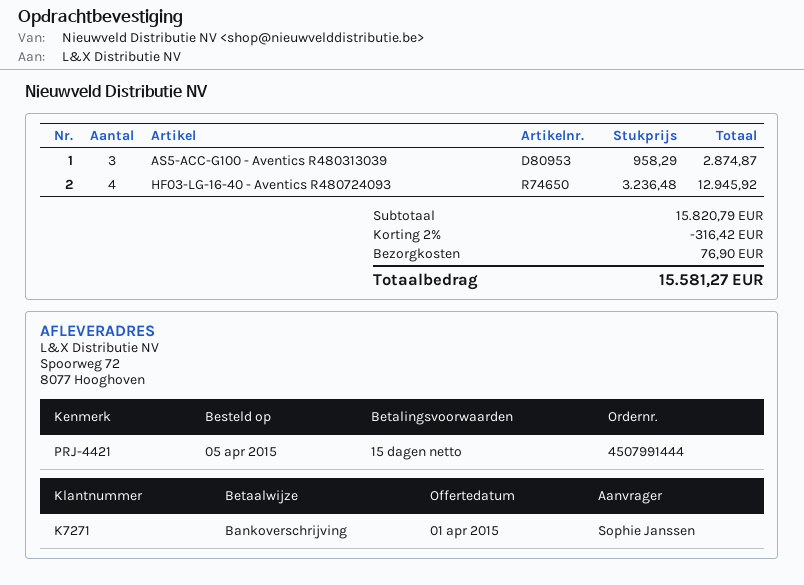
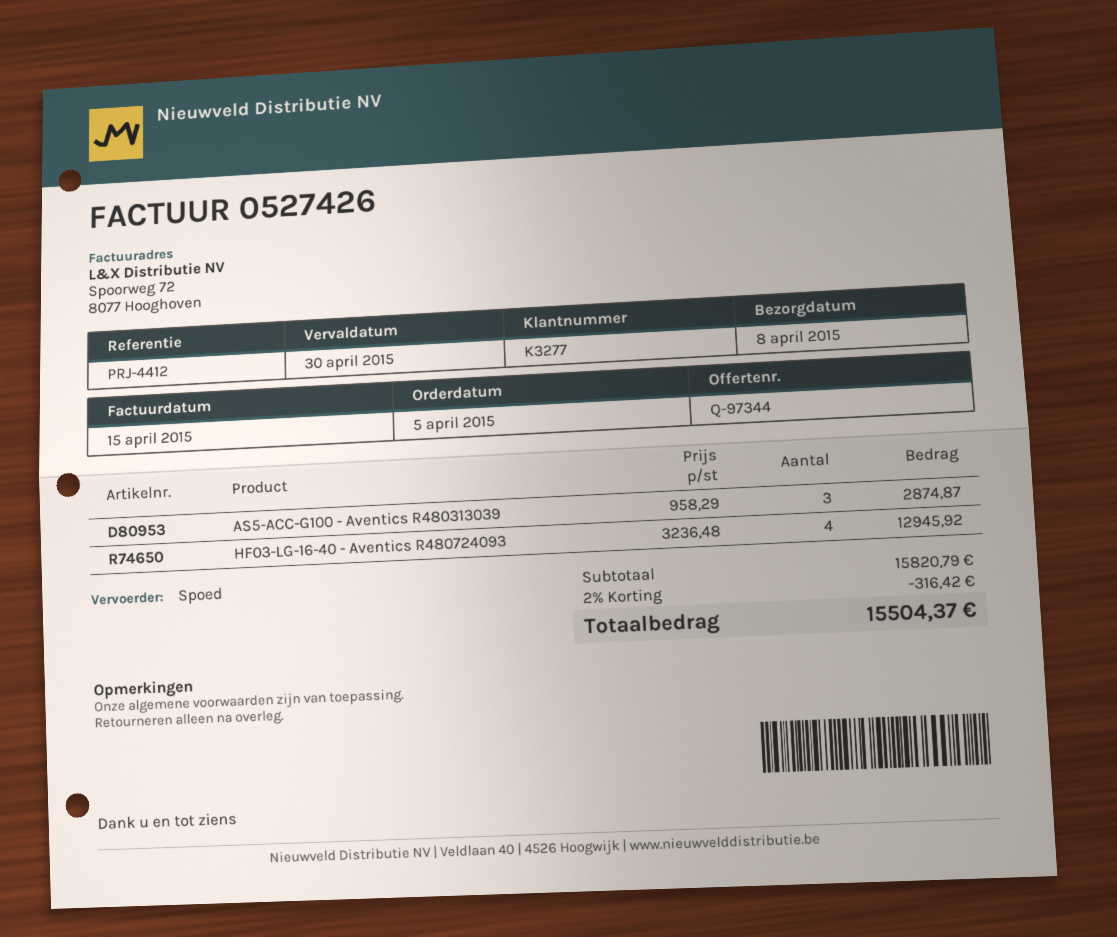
customer number: K7271 -> K3277
reference: PRJ-4421 -> PRJ-4412
shipping: 76.90 -> none
total: 15581.27 -> 15504.37

